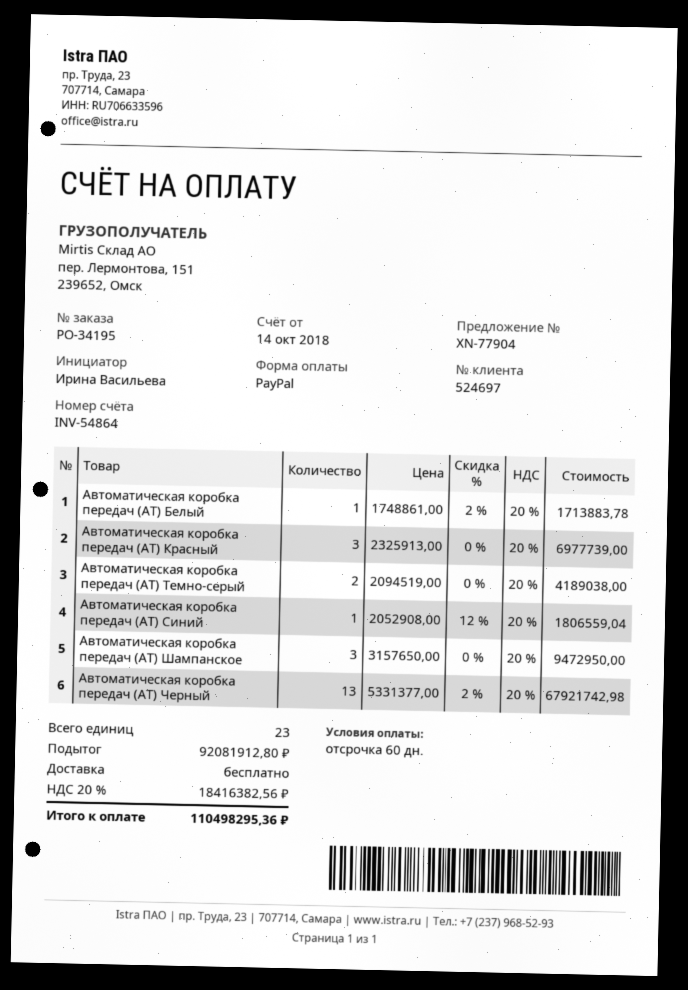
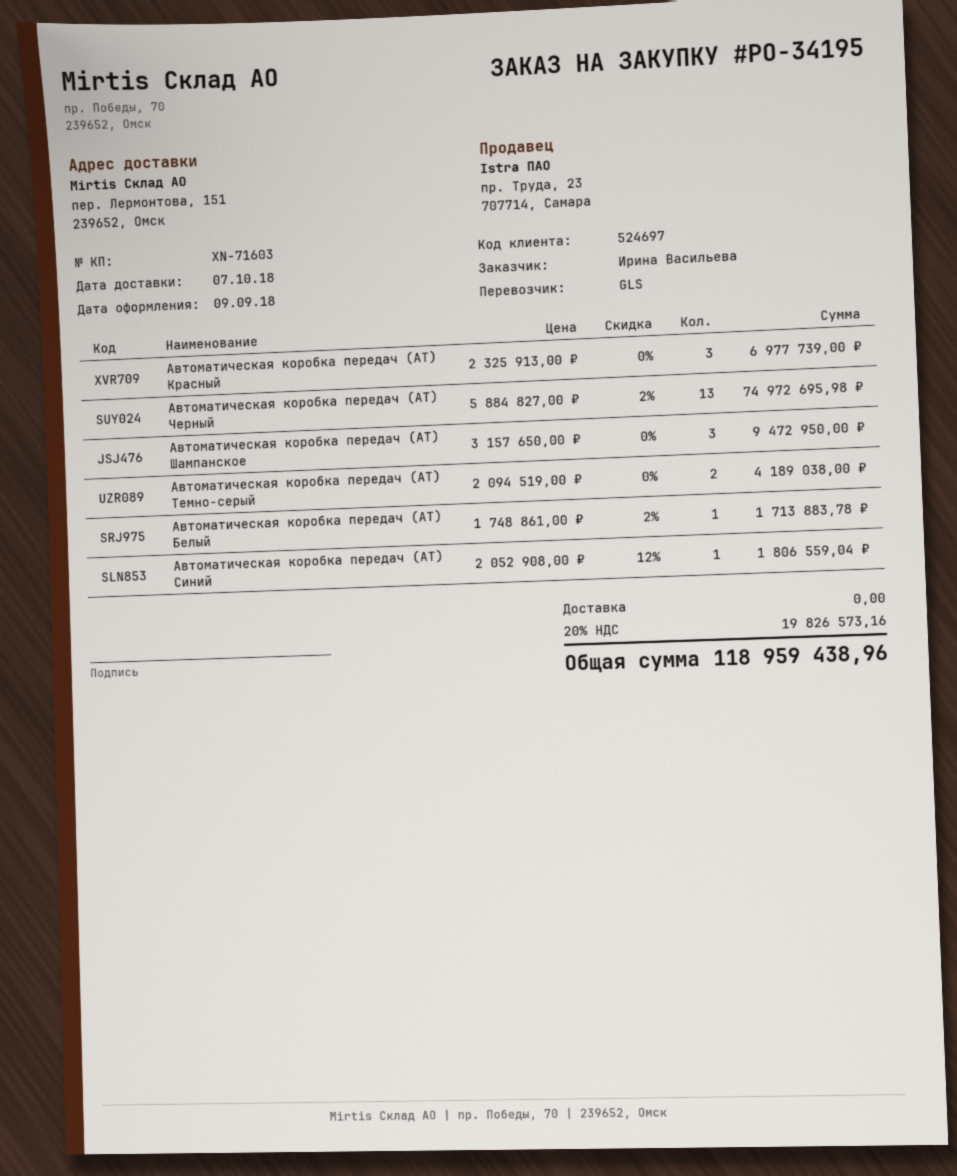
quote number: XN-77904 -> XN-71603
Автоматическая коробка передач (АТ) Черный: 13 x 5331377.00 - 2% = 67921742.98 -> 13 x 5884827.00 - 2% = 74972695.98
tax: 20% = 18416382.56 -> 20% = 19826573.16
total: 110498295.36 -> 118959438.96

